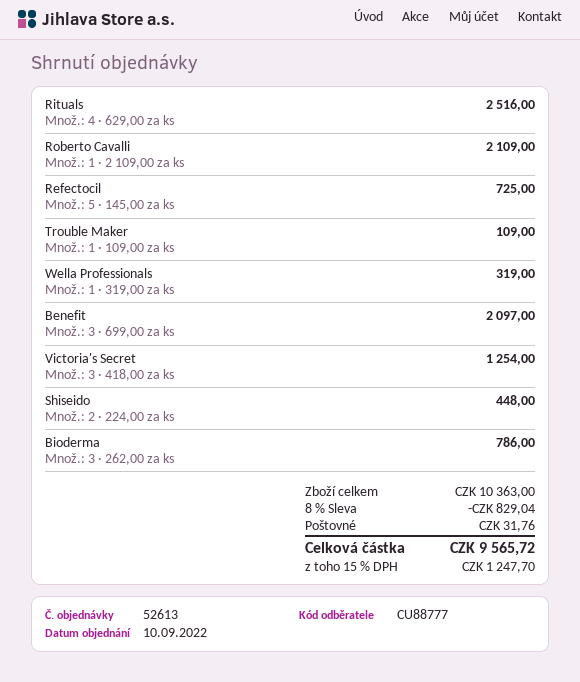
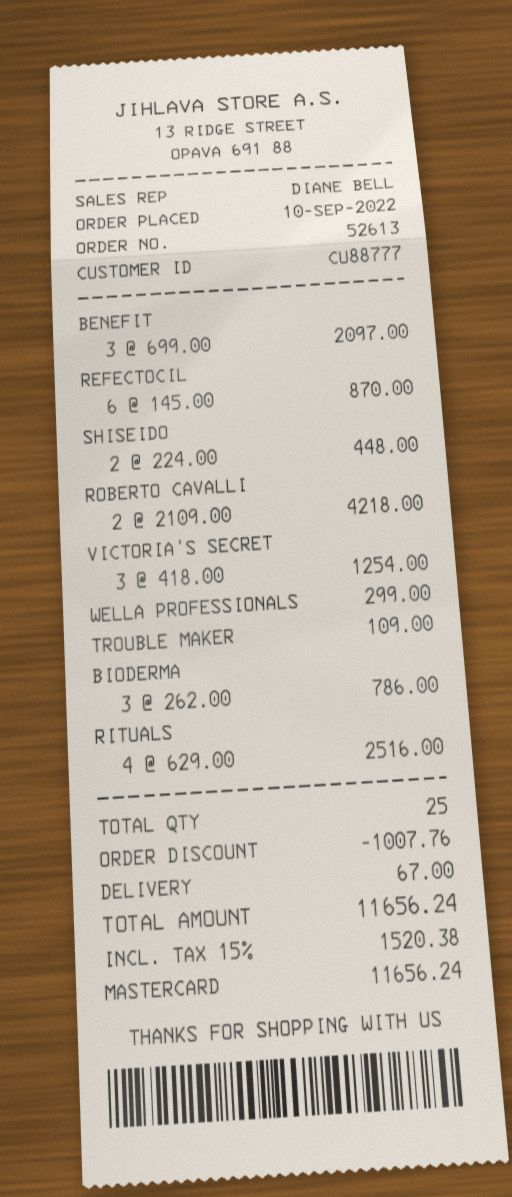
Roberto Cavalli: 1 x 2109.00 = 2109.00 -> 2 x 2109.00 = 4218.00
Refectocil: 5 x 145.00 = 725.00 -> 6 x 145.00 = 870.00
Wella Professionals: 1 x 319.00 = 319.00 -> 1 x 299.00 = 299.00
discount: 829.04 -> 1007.76
shipping: 31.76 -> 67.00
tax: 15% = 1247.70 -> 15% = 1520.38
total: 9565.72 -> 11656.24

